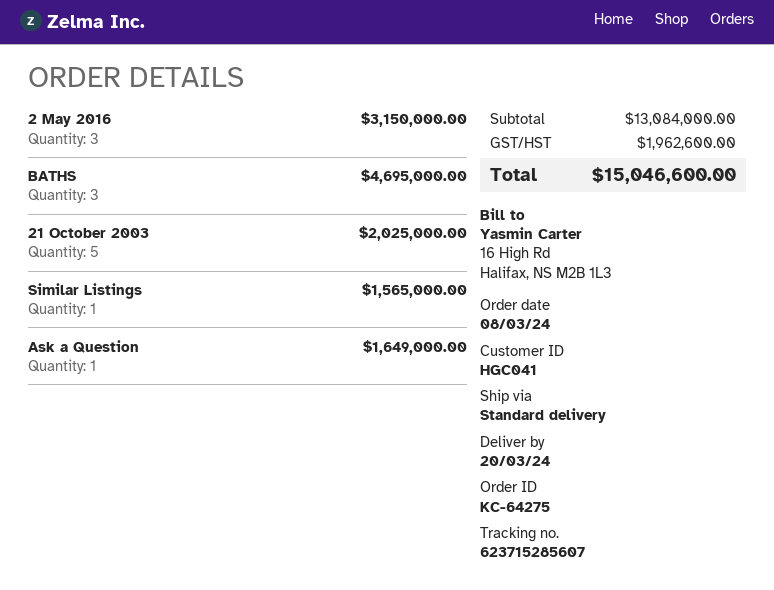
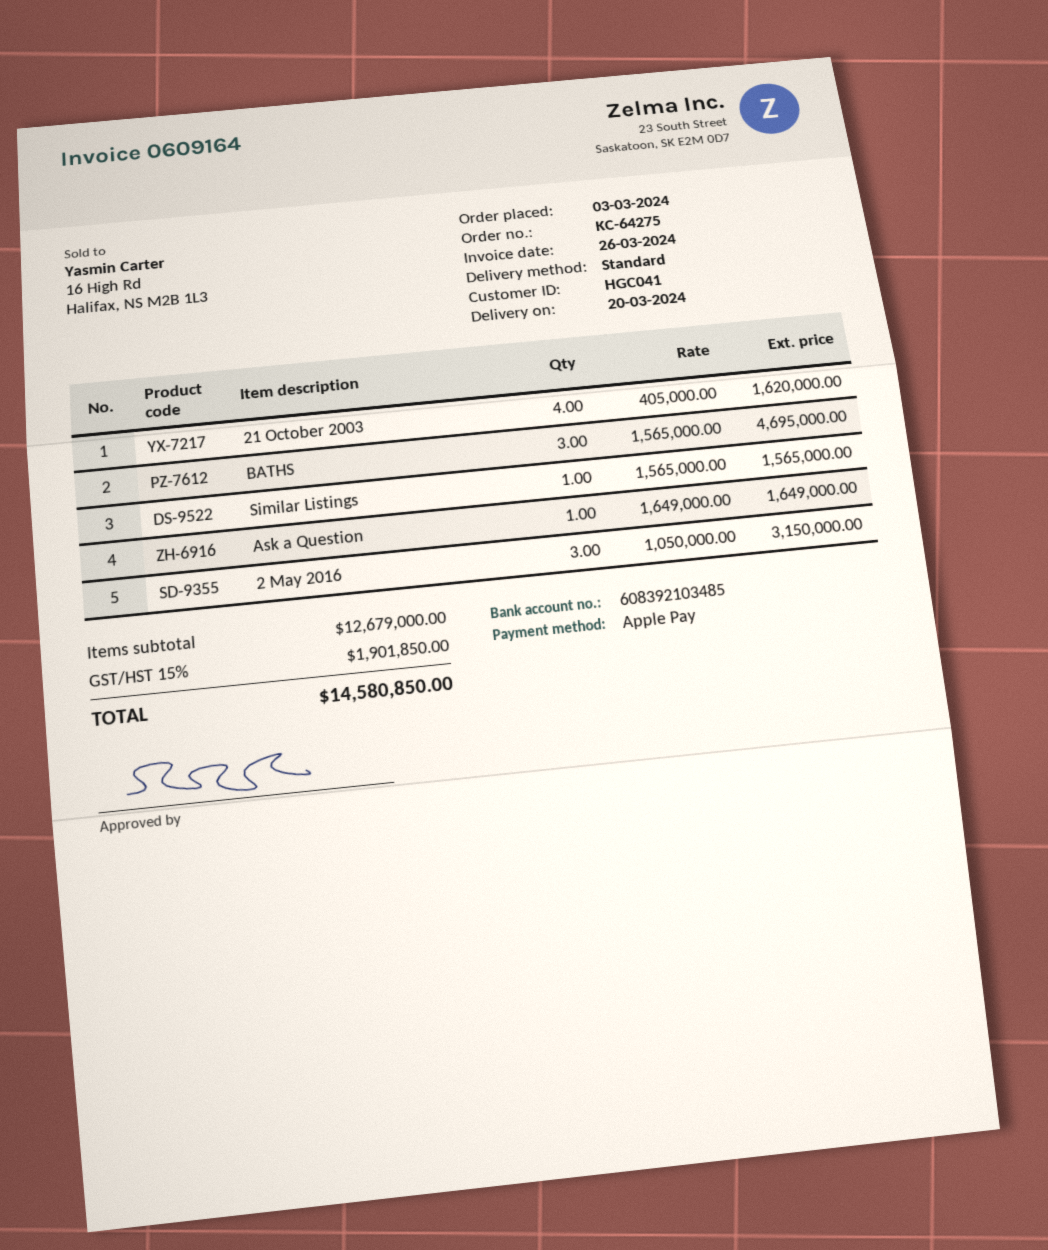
order date: 2024-03-08 -> 2024-03-03
21 October 2003: 5 for 2025000.00 -> 4 for 1620000.00
subtotal: 13084000.00 -> 12679000.00
tax: 1962600.00 -> 1901850.00
total: 15046600.00 -> 14580850.00

